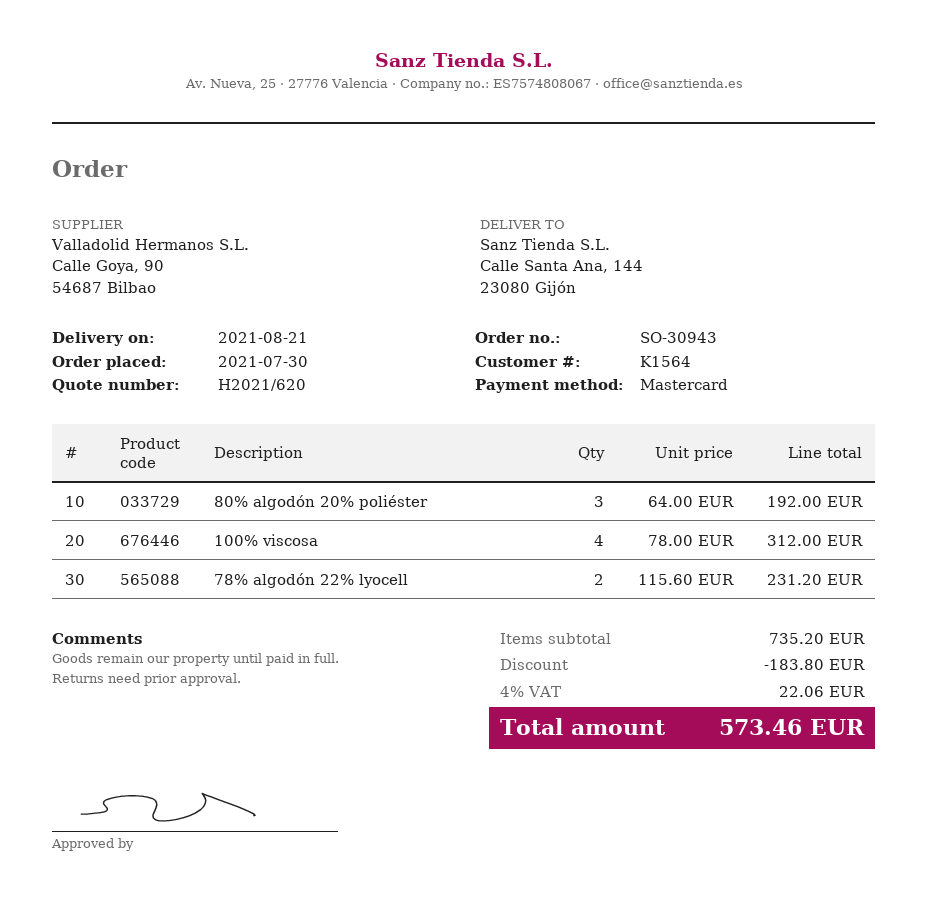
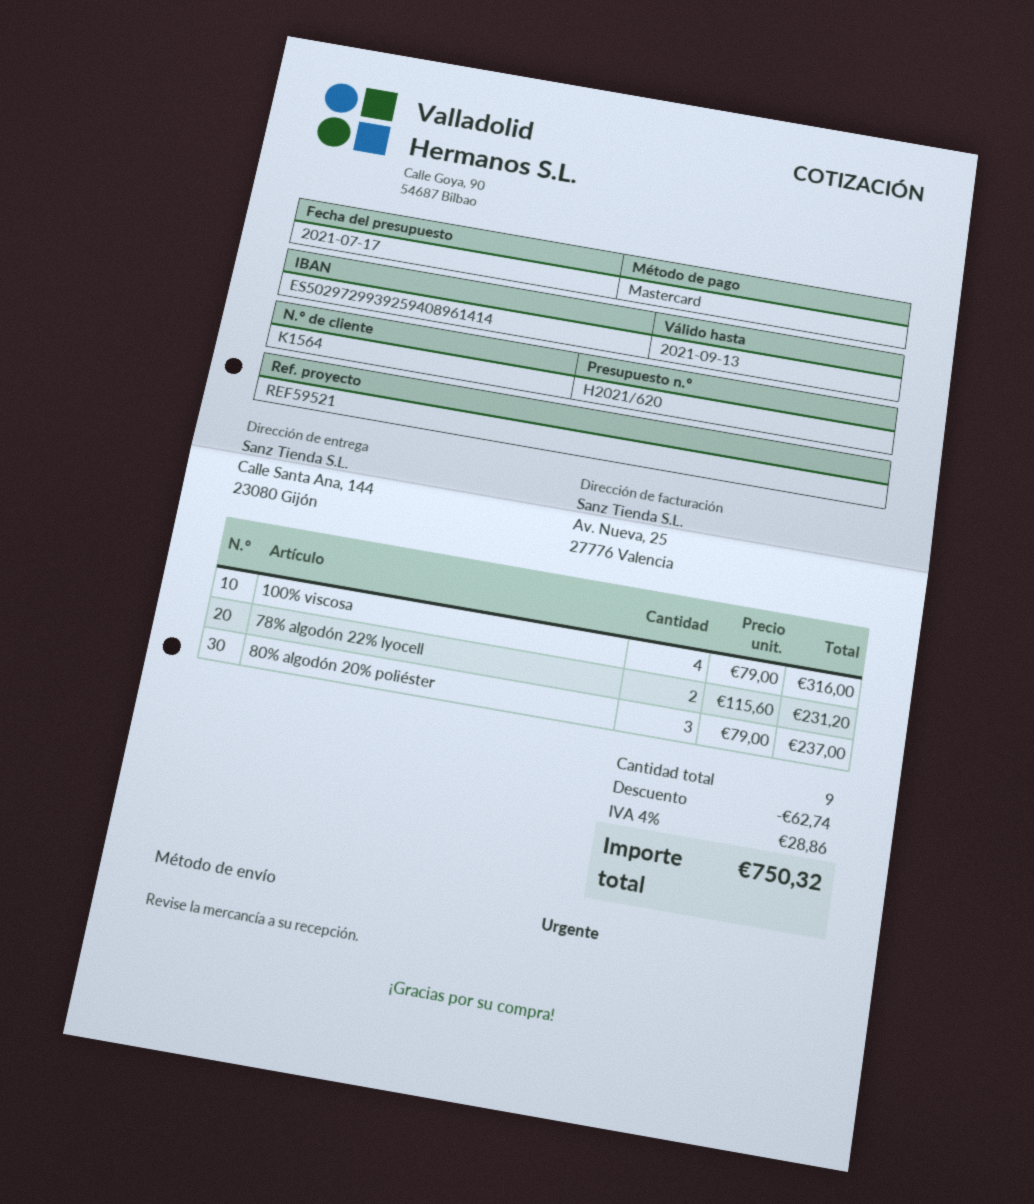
80% algodón 20% poliéster: 3 x 64.00 = 192.00 -> 3 x 79.00 = 237.00
100% viscosa: 4 x 78.00 = 312.00 -> 4 x 79.00 = 316.00
discount: 183.80 -> 62.74
tax: 4% = 22.06 -> 4% = 28.86
total: 573.46 -> 750.32

